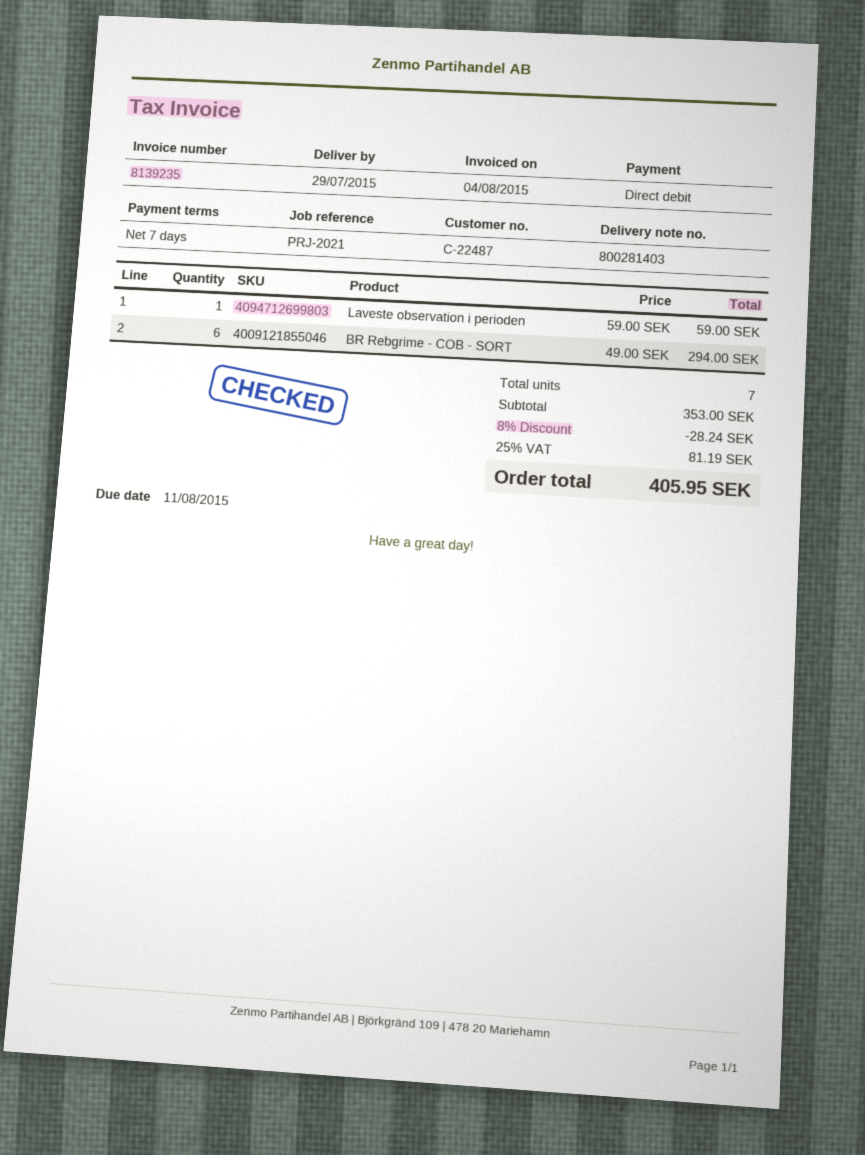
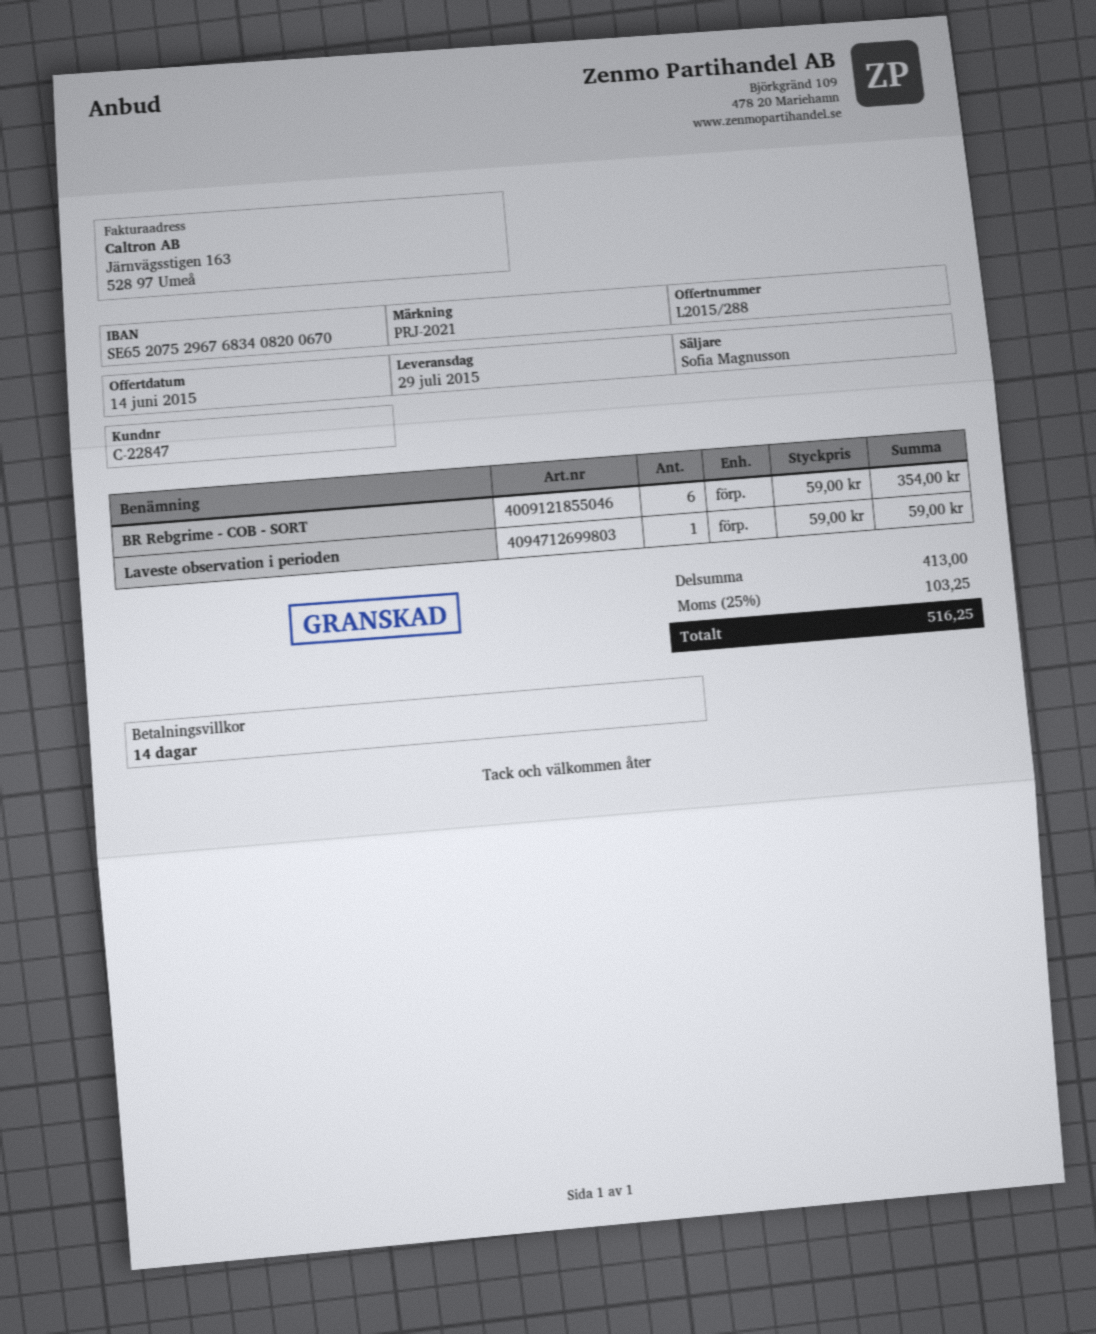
payment terms: 7 days -> 14 days
customer number: C-22487 -> C-22847
BR Rebgrime - COB - SORT: 6 x 49.00 = 294.00 -> 6 x 59.00 = 354.00
subtotal: 353.00 -> 413.00
discount: 8% = 28.24 -> none
tax: 25% = 81.19 -> 25% = 103.25
total: 405.95 -> 516.25

